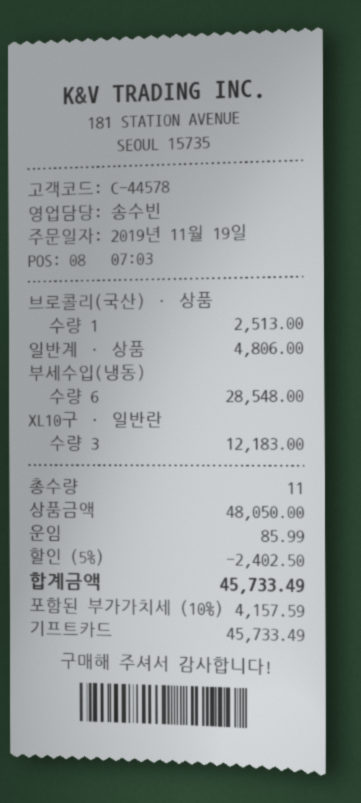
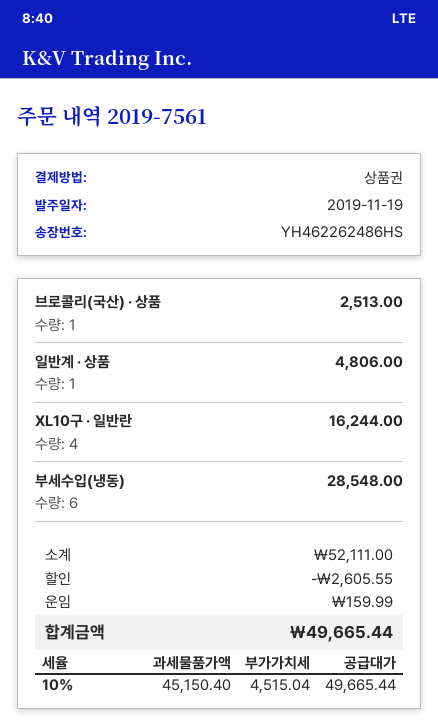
XL10구 · 일반란: 3 for 12183.00 -> 4 for 16244.00
subtotal: 48050.00 -> 52111.00
discount: 2402.50 -> 2605.55
shipping: 85.99 -> 159.99
tax: 10% = 4157.59 -> 10% = 4515.04
total: 45733.49 -> 49665.44

